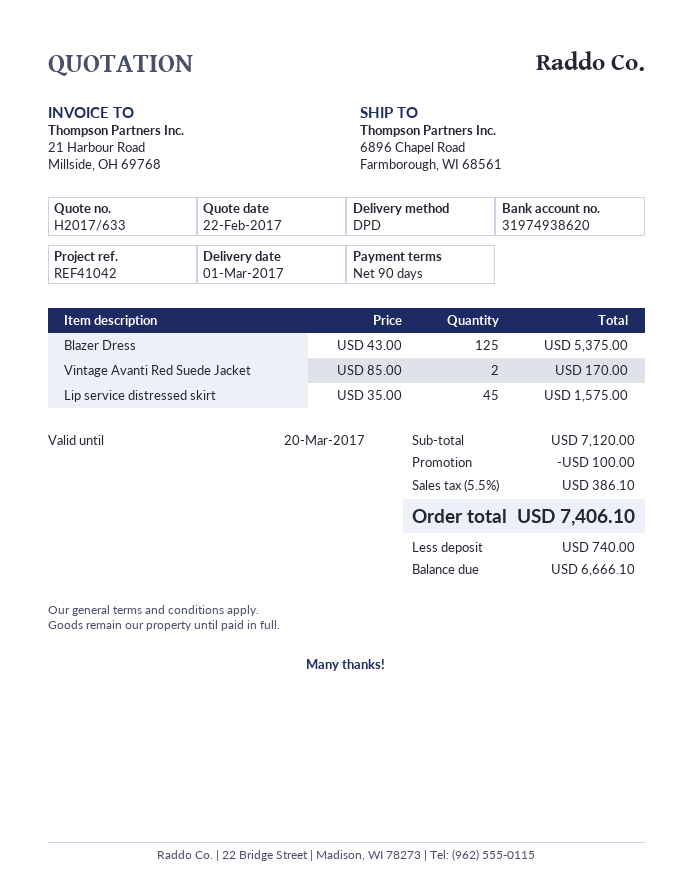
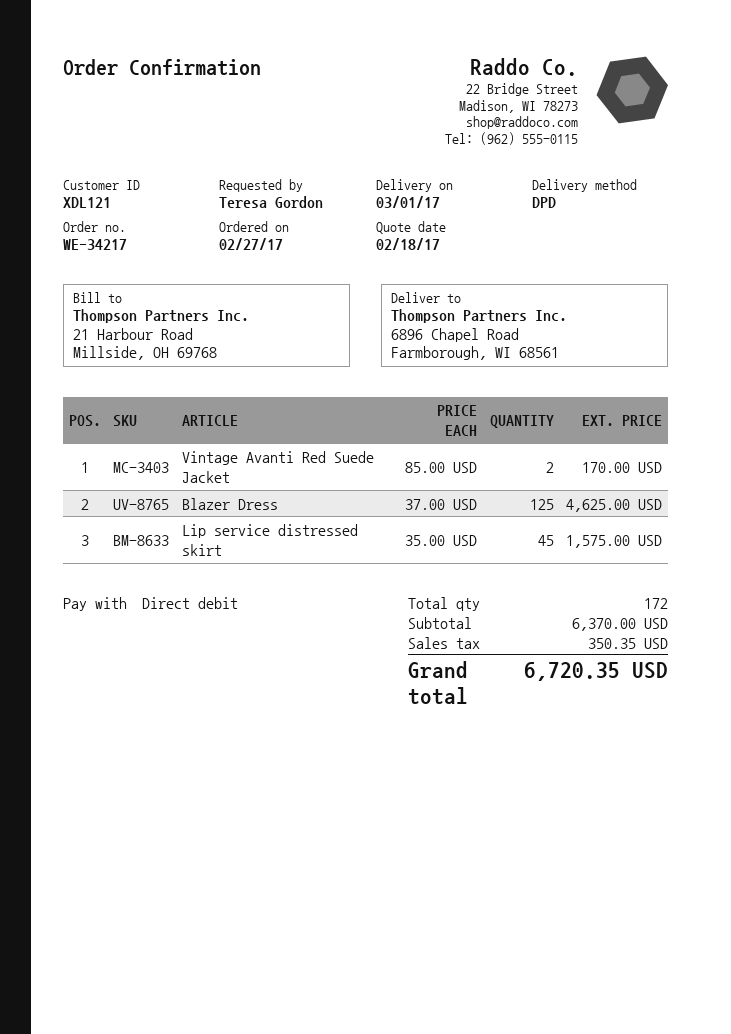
quote date: 2017-02-22 -> 2017-02-18
Blazer Dress: 125 x 43.00 = 5375.00 -> 125 x 37.00 = 4625.00
subtotal: 7120.00 -> 6370.00
discount: 100.00 -> none
tax: 386.10 -> 350.35
total: 7406.10 -> 6720.35

